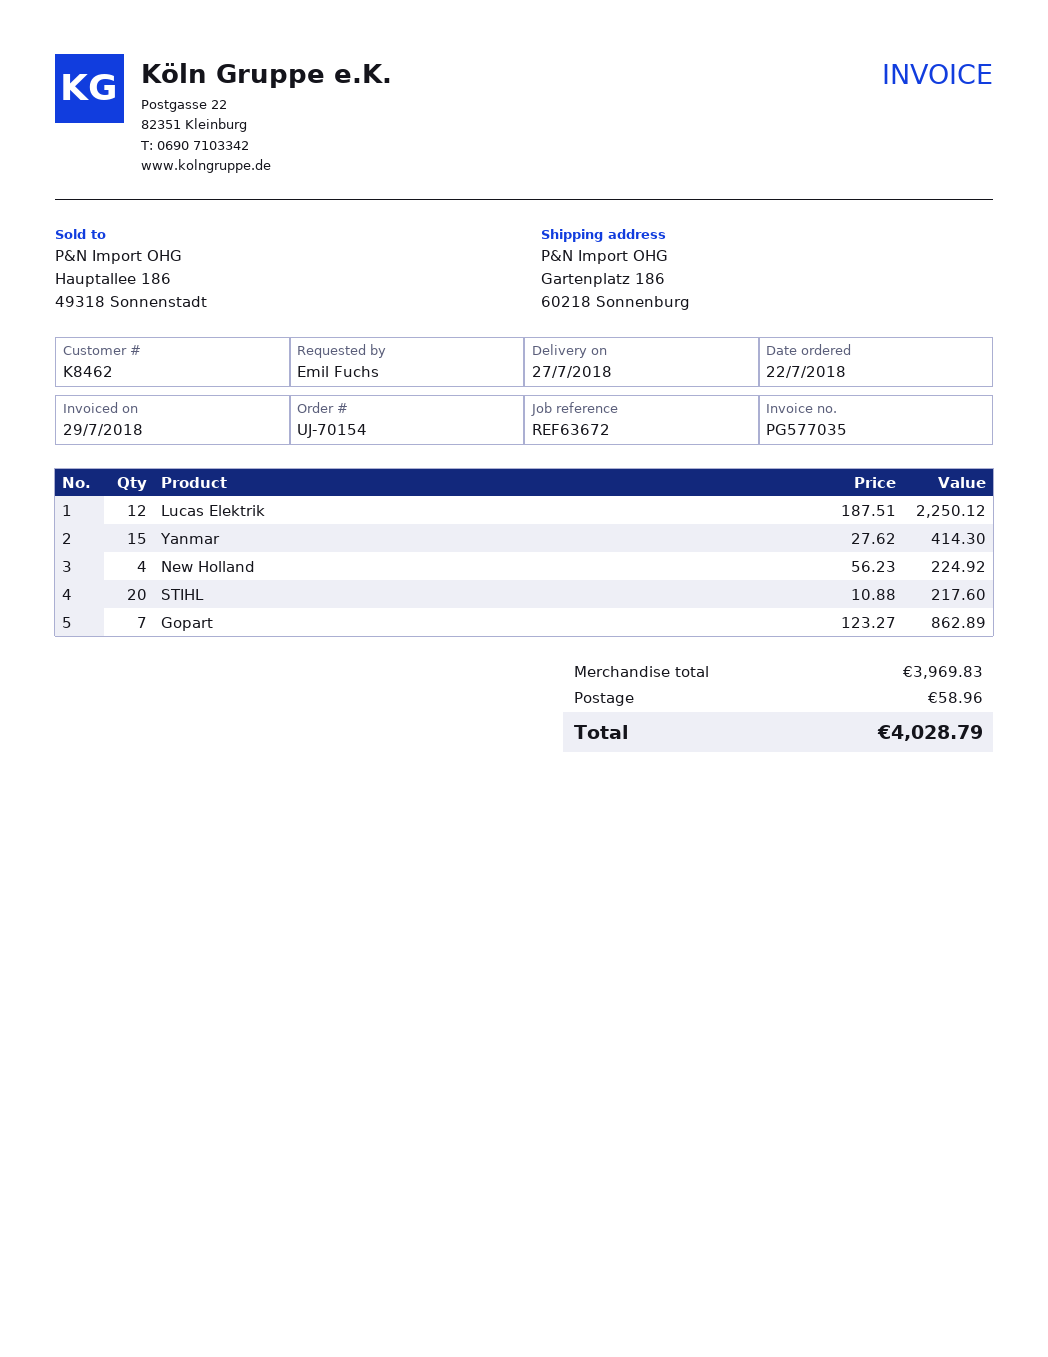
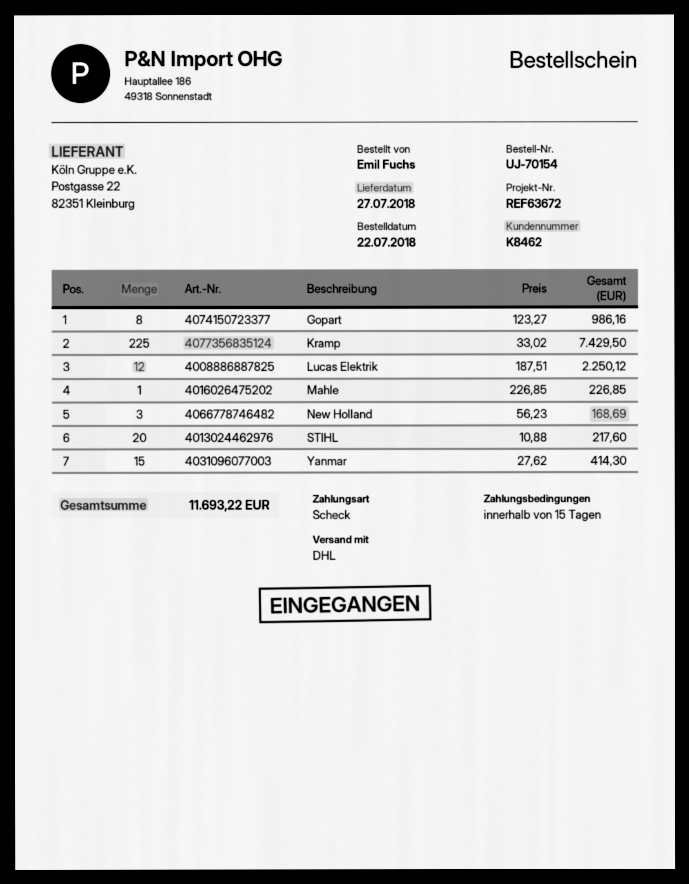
New Holland: 4 x 56.23 = 224.92 -> 3 x 56.23 = 168.69
Gopart: 7 x 123.27 = 862.89 -> 8 x 123.27 = 986.16
Kramp: none -> 225 x 33.02 = 7429.50
Mahle: none -> 1 x 226.85 = 226.85
shipping: 58.96 -> none
total: 4028.79 -> 11693.22

